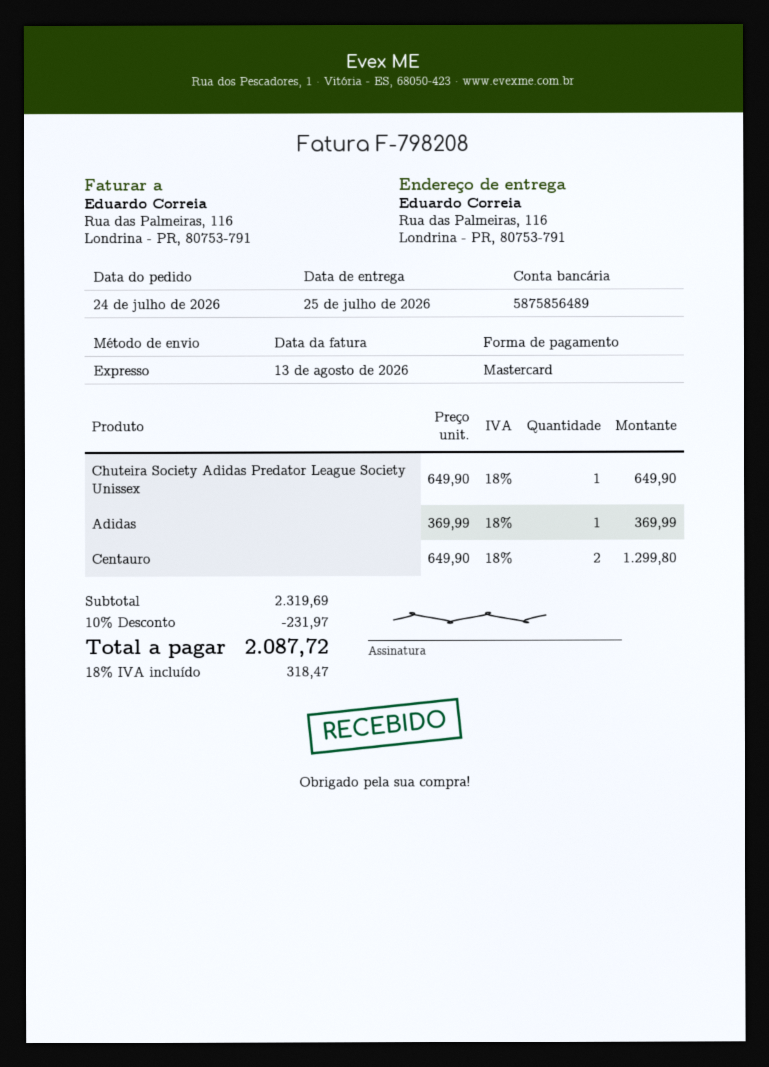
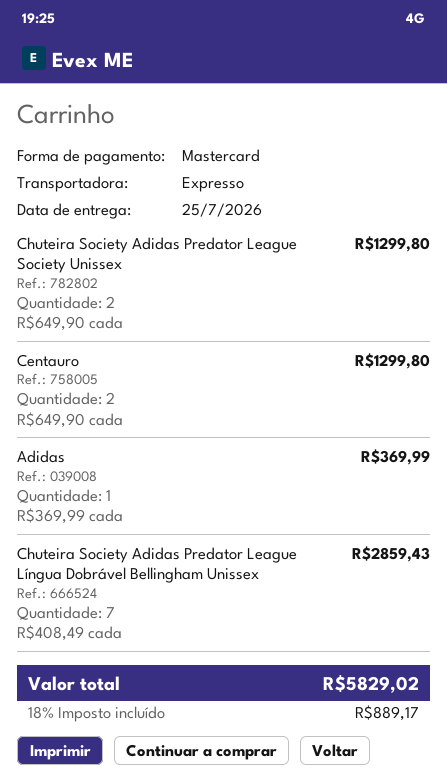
Chuteira Society Adidas Predator League Society Unissex: 1 x 649.90 = 649.90 -> 2 x 649.90 = 1299.80
Chuteira Society Adidas Predator League Língua Dobrável Bellingham Unissex: none -> 7 x 408.49 = 2859.43
discount: 10% = 231.97 -> none
tax: 18% = 318.47 -> 18% = 889.17
total: 2087.72 -> 5829.02

